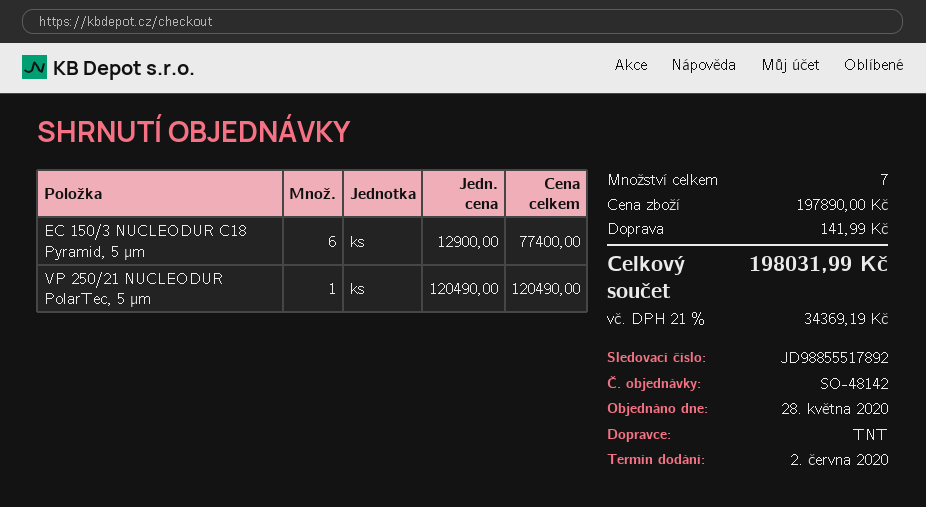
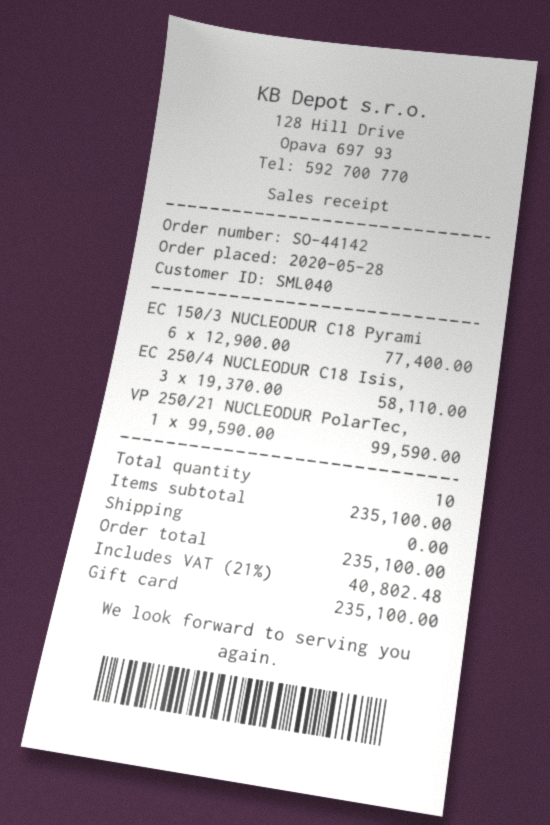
order number: SO-48142 -> SO-44142
VP 250/21 NUCLEODUR PolarTec, 5 µm: 1 x 120490.00 = 120490.00 -> 1 x 99590.00 = 99590.00
EC 250/4 NUCLEODUR C18 Isis,: none -> 3 x 19370.00 = 58110.00
total quantity: 7 -> 10
subtotal: 197890.00 -> 235100.00
shipping: 141.99 -> 0.00
tax: 21% = 34369.19 -> 21% = 40802.48
total: 198031.99 -> 235100.00

